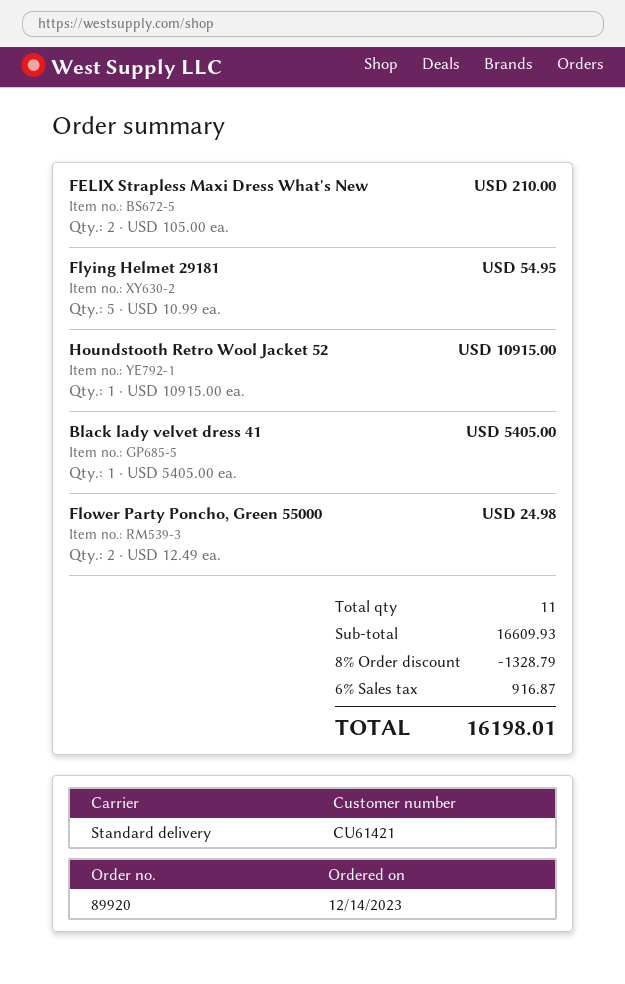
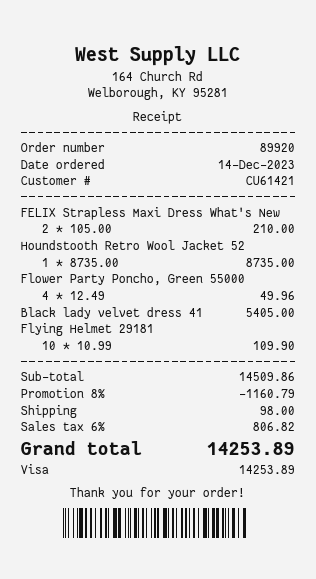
Flying Helmet 29181: 5 x 10.99 = 54.95 -> 10 x 10.99 = 109.90
Houndstooth Retro Wool Jacket 52: 1 x 10915.00 = 10915.00 -> 1 x 8735.00 = 8735.00
Flower Party Poncho, Green 55000: 2 x 12.49 = 24.98 -> 4 x 12.49 = 49.96
subtotal: 16609.93 -> 14509.86
discount: 8% = 1328.79 -> 8% = 1160.79
shipping: none -> 98.00
tax: 6% = 916.87 -> 6% = 806.82
total: 16198.01 -> 14253.89

